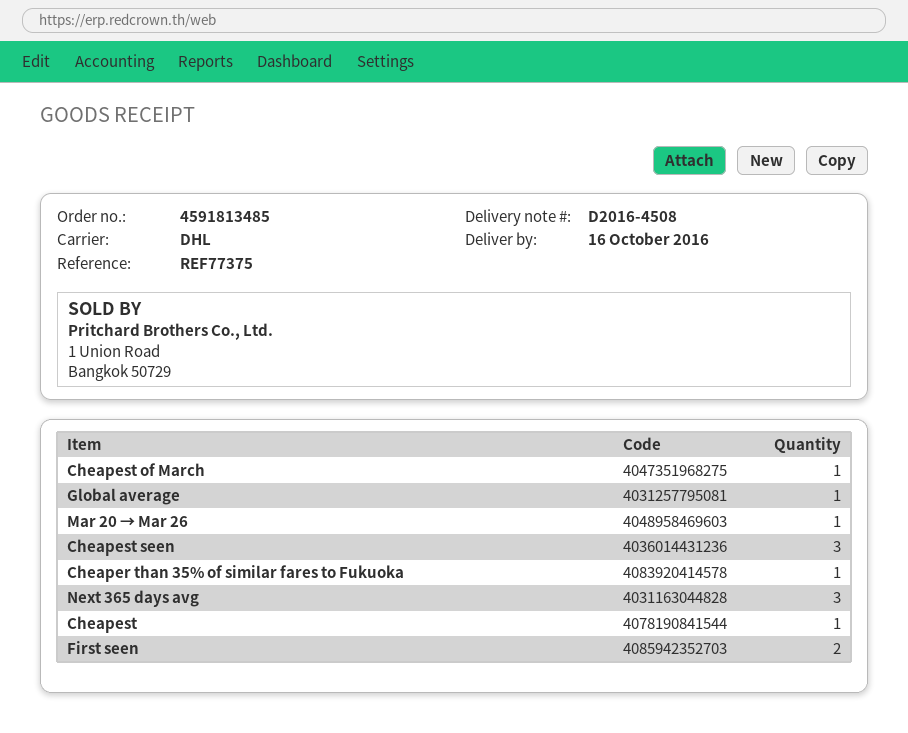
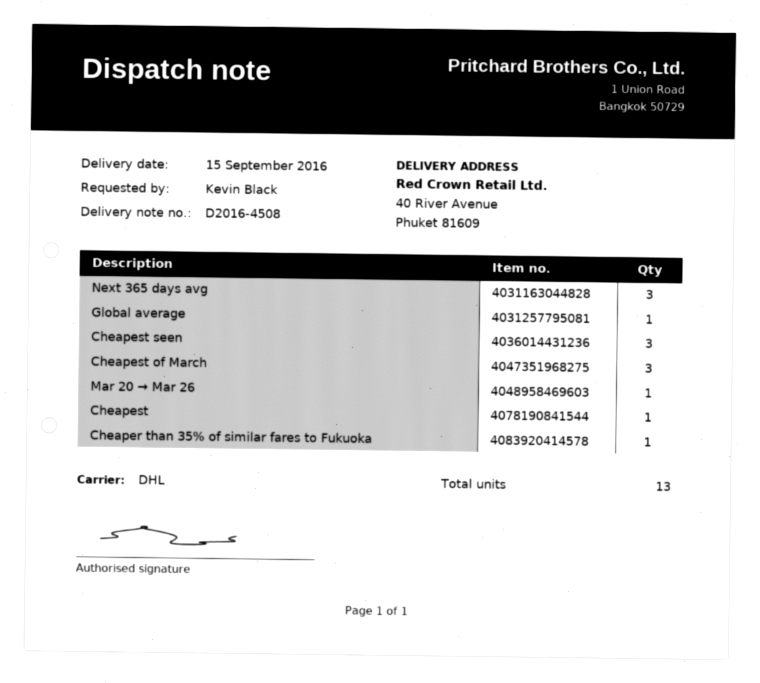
delivery date: 2016-10-16 -> 2016-09-15
Cheapest of March: 1 -> 3
First seen: 2 -> none

